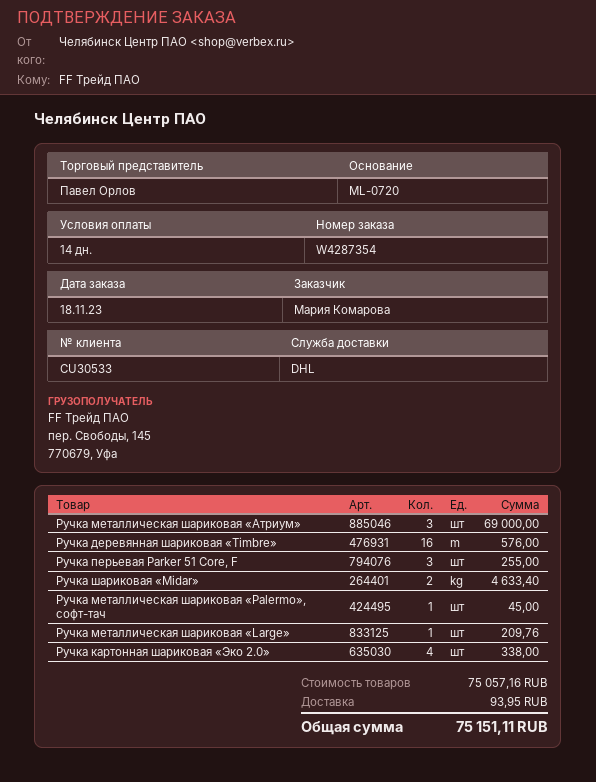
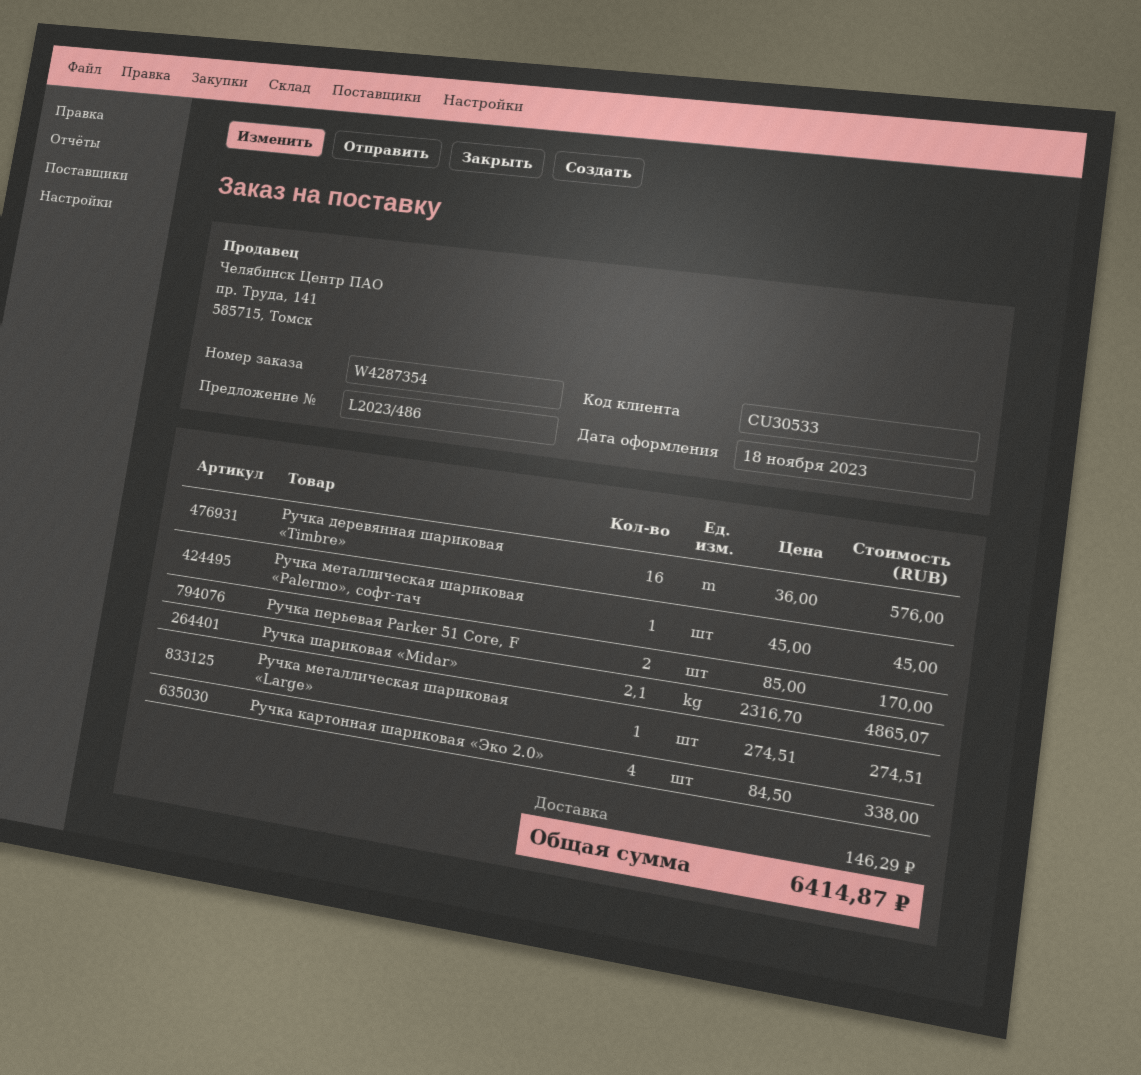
Ручка металлическая шариковая «Атриум»: 3 for 69000.00 -> none
Ручка перьевая Parker 51 Core, F: 3 for 255.00 -> 2 for 170.00
Ручка шариковая «Midar»: 2 for 4633.40 -> 2.1 for 4865.07
Ручка металлическая шариковая «Large»: 1 for 209.76 -> 1 for 274.51
shipping: 93.95 -> 146.29
total: 75151.11 -> 6414.87

